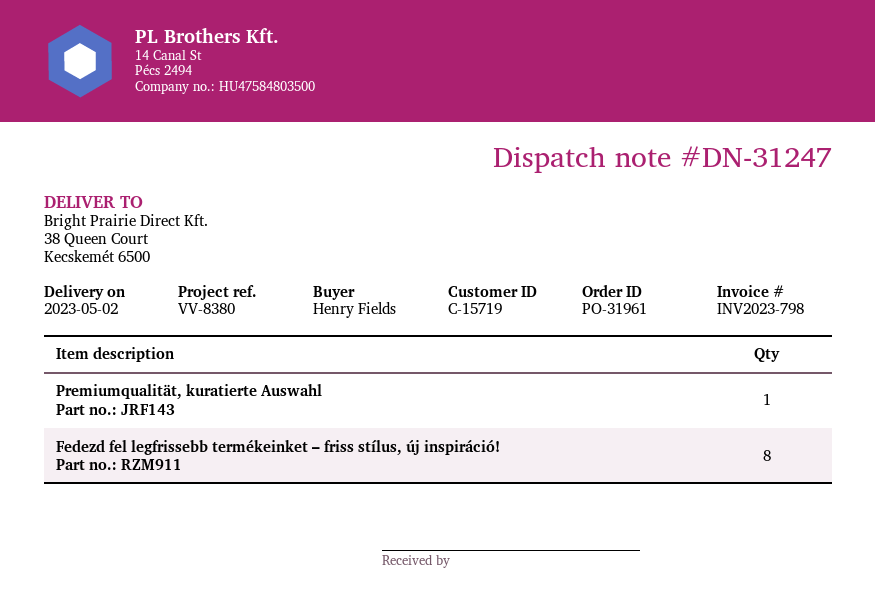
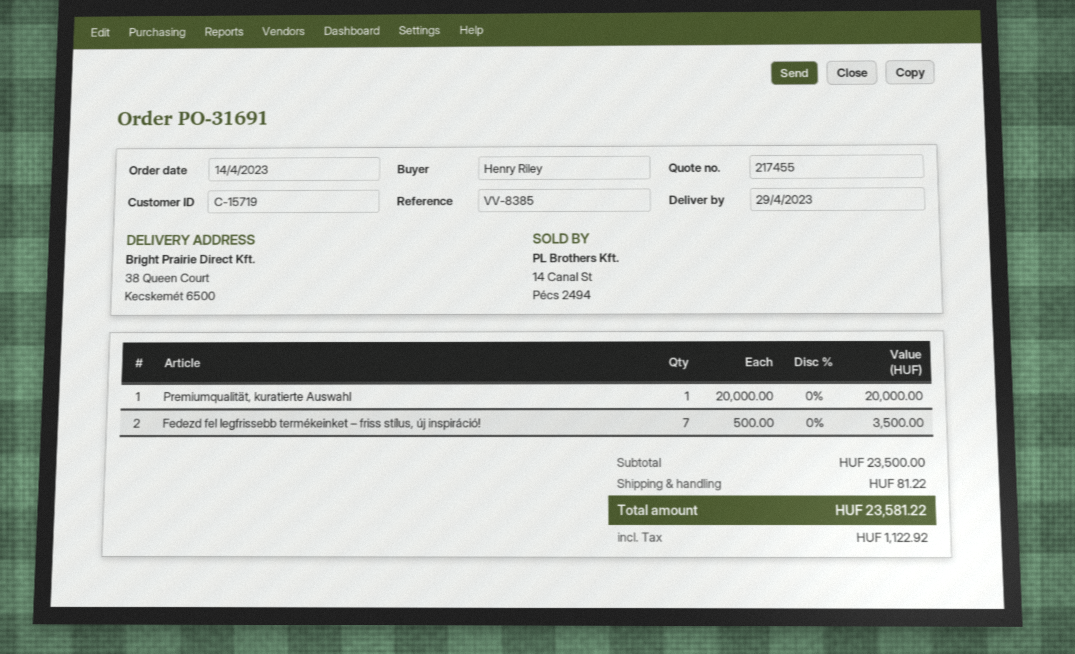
order number: PO-31961 -> PO-31691
delivery date: 2023-05-02 -> 2023-04-29
reference: VV-8380 -> VV-8385
ordered by: Henry Fields -> Henry Riley
Fedezd fel legfrissebb termékeinket – friss stílus, új inspiráció!: 8 -> 7

